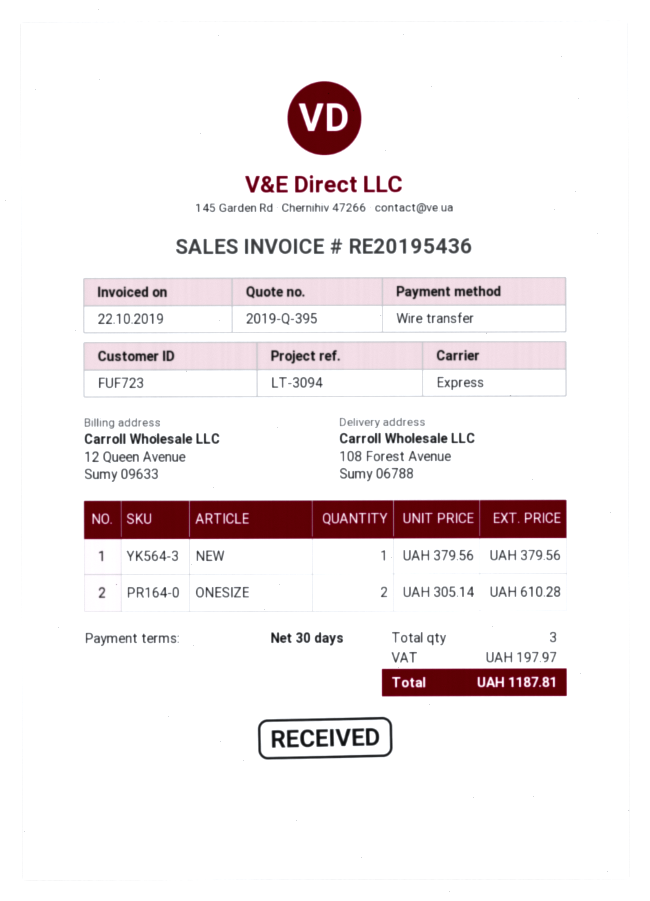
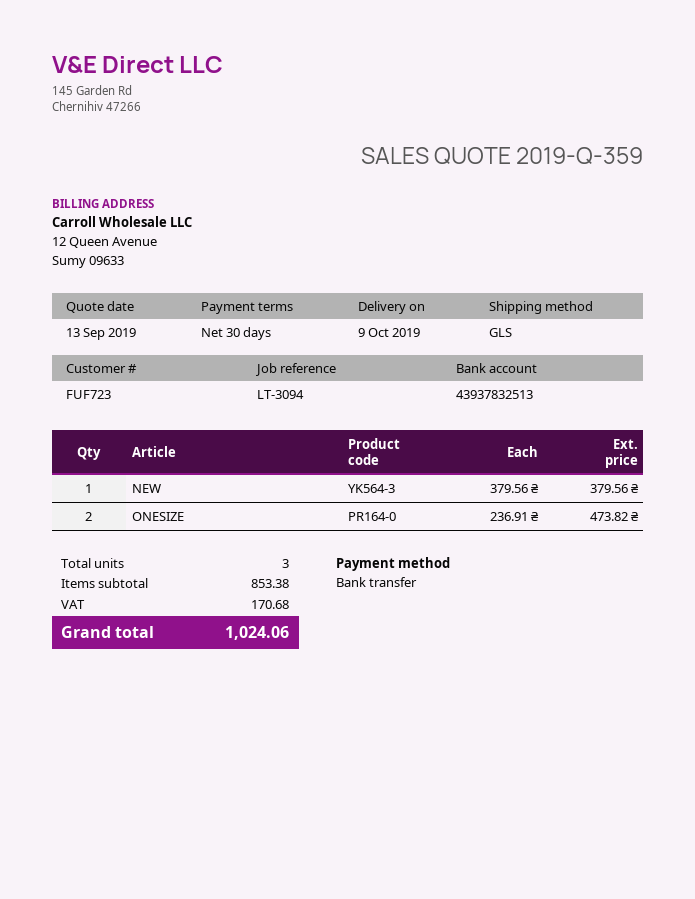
quote number: 2019-Q-395 -> 2019-Q-359
shipping method: express -> GLS
ONESIZE: 2 x 305.14 = 610.28 -> 2 x 236.91 = 473.82
tax: 197.97 -> 170.68
total: 1187.81 -> 1024.06

